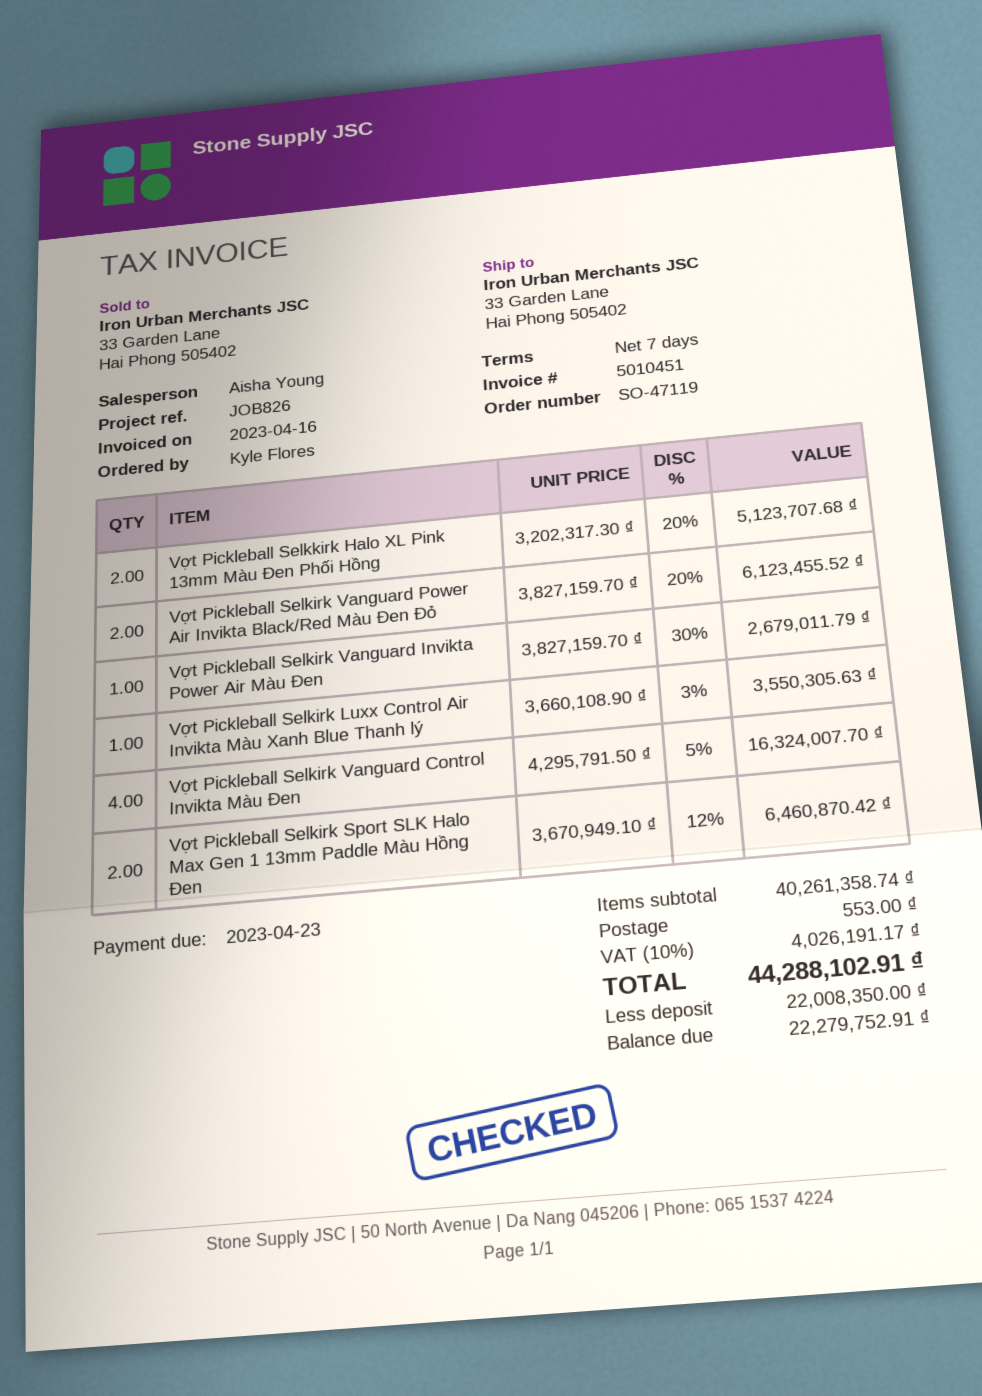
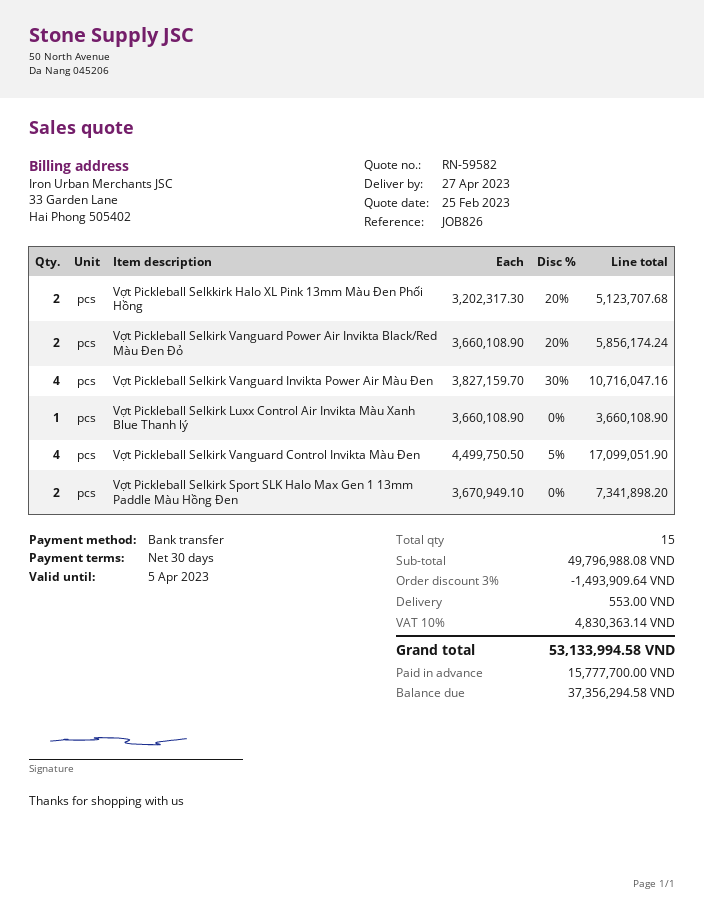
payment terms: 7 days -> 30 days
Vợt Pickleball Selkirk Vanguard Power Air Invikta Black/Red Màu Đen Đỏ: 2 x 3827159.70 - 20% = 6123455.52 -> 2 x 3660108.90 - 20% = 5856174.24
Vợt Pickleball Selkirk Vanguard Invikta Power Air Màu Đen: 1 x 3827159.70 - 30% = 2679011.79 -> 4 x 3827159.70 - 30% = 10716047.16
Vợt Pickleball Selkirk Luxx Control Air Invikta Màu Xanh Blue Thanh lý: 1 x 3660108.90 - 3% = 3550305.63 -> 1 x 3660108.90 = 3660108.90
Vợt Pickleball Selkirk Vanguard Control Invikta Màu Đen: 4 x 4295791.50 - 5% = 16324007.70 -> 4 x 4499750.50 - 5% = 17099051.90
Vợt Pickleball Selkirk Sport SLK Halo Max Gen 1 13mm Paddle Màu Hồng Đen: 2 x 3670949.10 - 12% = 6460870.42 -> 2 x 3670949.10 = 7341898.20
subtotal: 40261358.74 -> 49796988.08
discount: none -> 3% = 1493909.64
tax: 10% = 4026191.17 -> 10% = 4830363.14
total: 44288102.91 -> 53133994.58
deposit: 22008350.00 -> 15777700.00
balance: 22279752.91 -> 37356294.58

